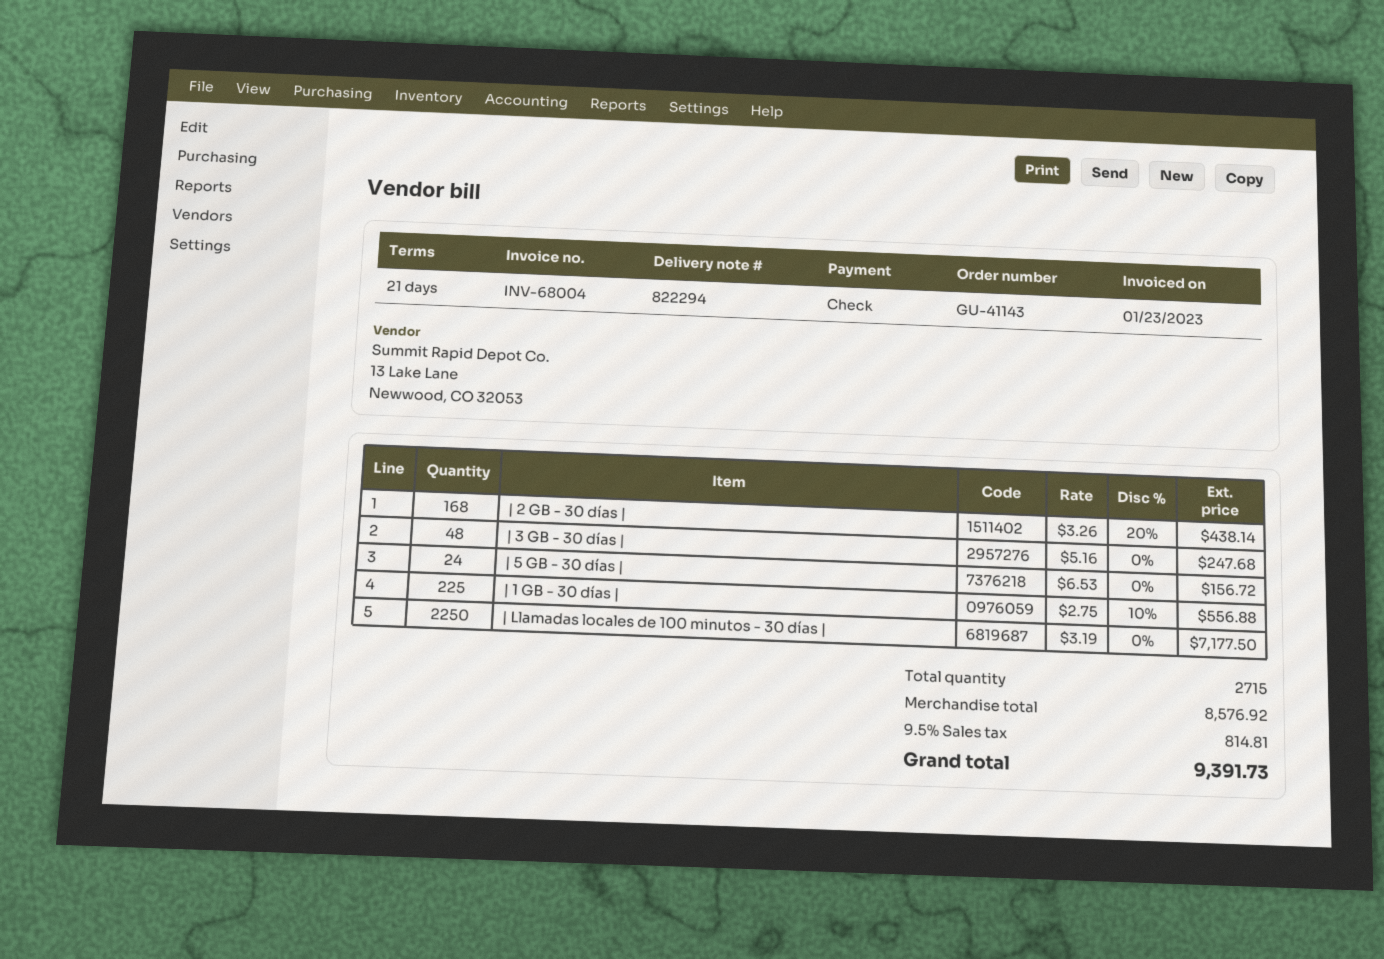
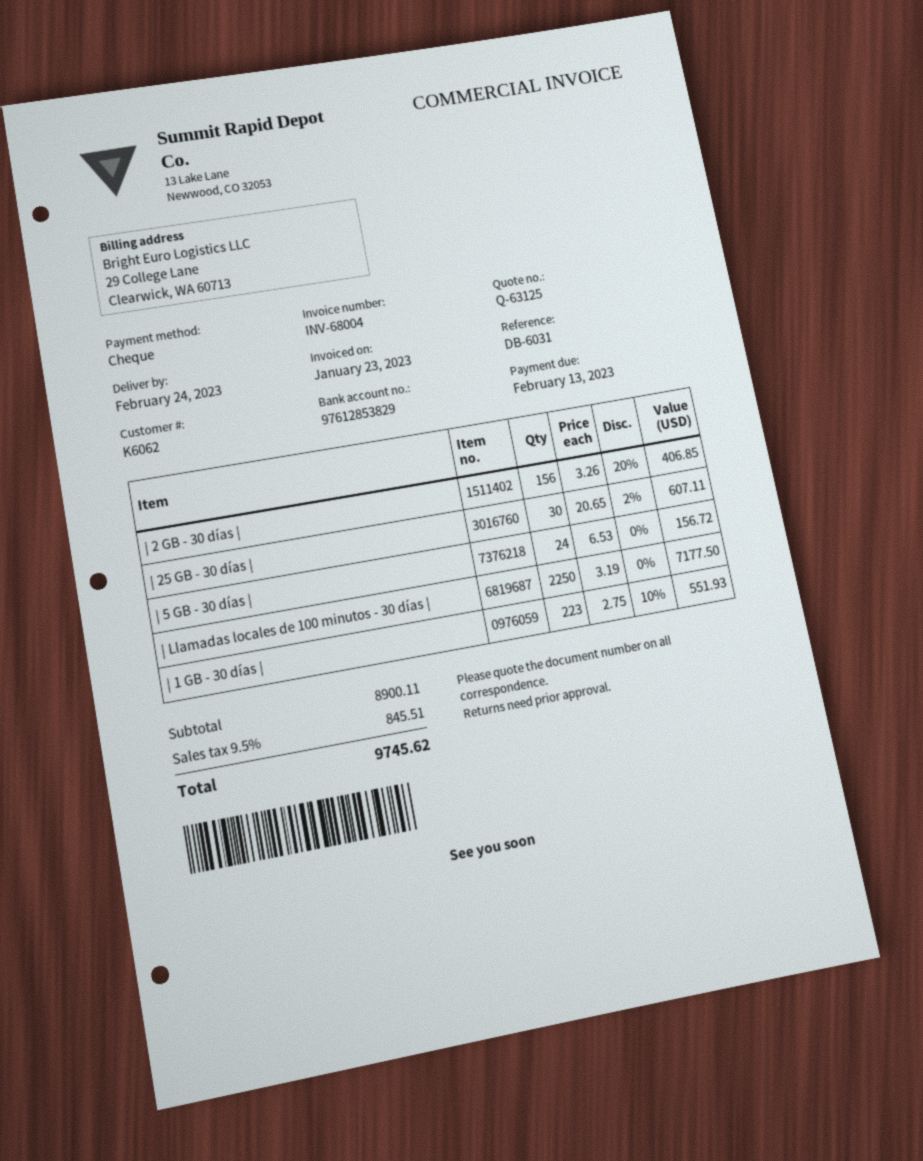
| 2 GB - 30 días |: 168 x 3.26 - 20% = 438.14 -> 156 x 3.26 - 20% = 406.85
| 3 GB - 30 días |: 48 x 5.16 = 247.68 -> none
| 1 GB - 30 días |: 225 x 2.75 - 10% = 556.88 -> 223 x 2.75 - 10% = 551.93
| 25 GB - 30 días |: none -> 30 x 20.65 - 2% = 607.11
subtotal: 8576.92 -> 8900.11
tax: 9.5% = 814.81 -> 9.5% = 845.51
total: 9391.73 -> 9745.62

